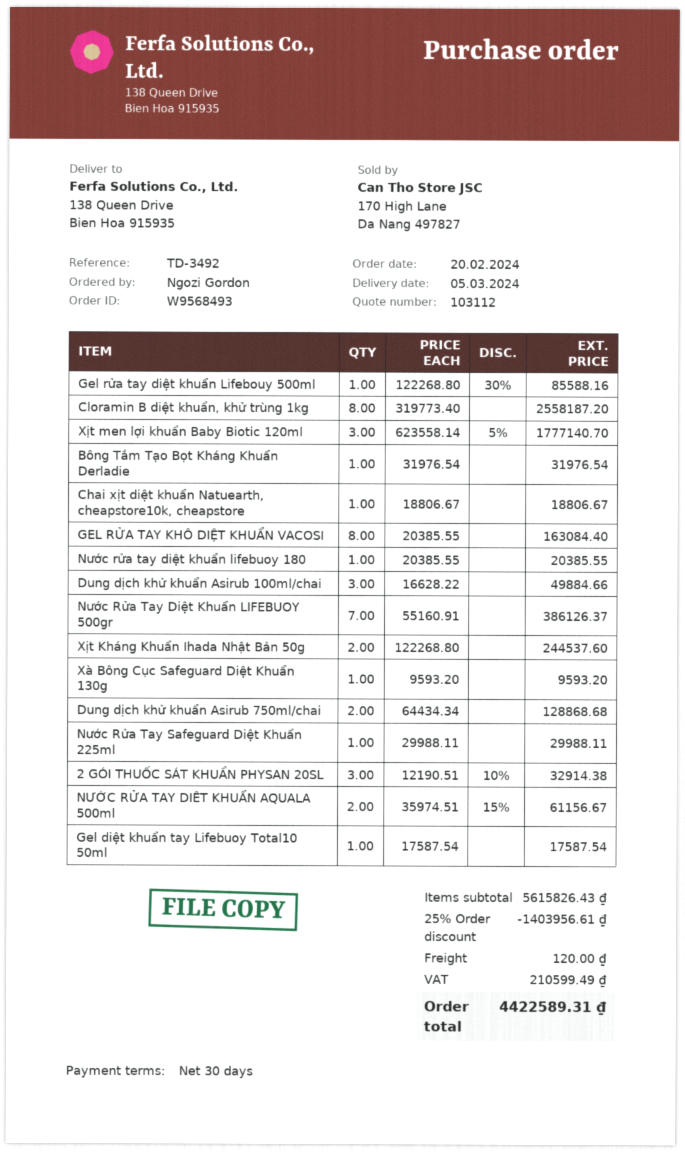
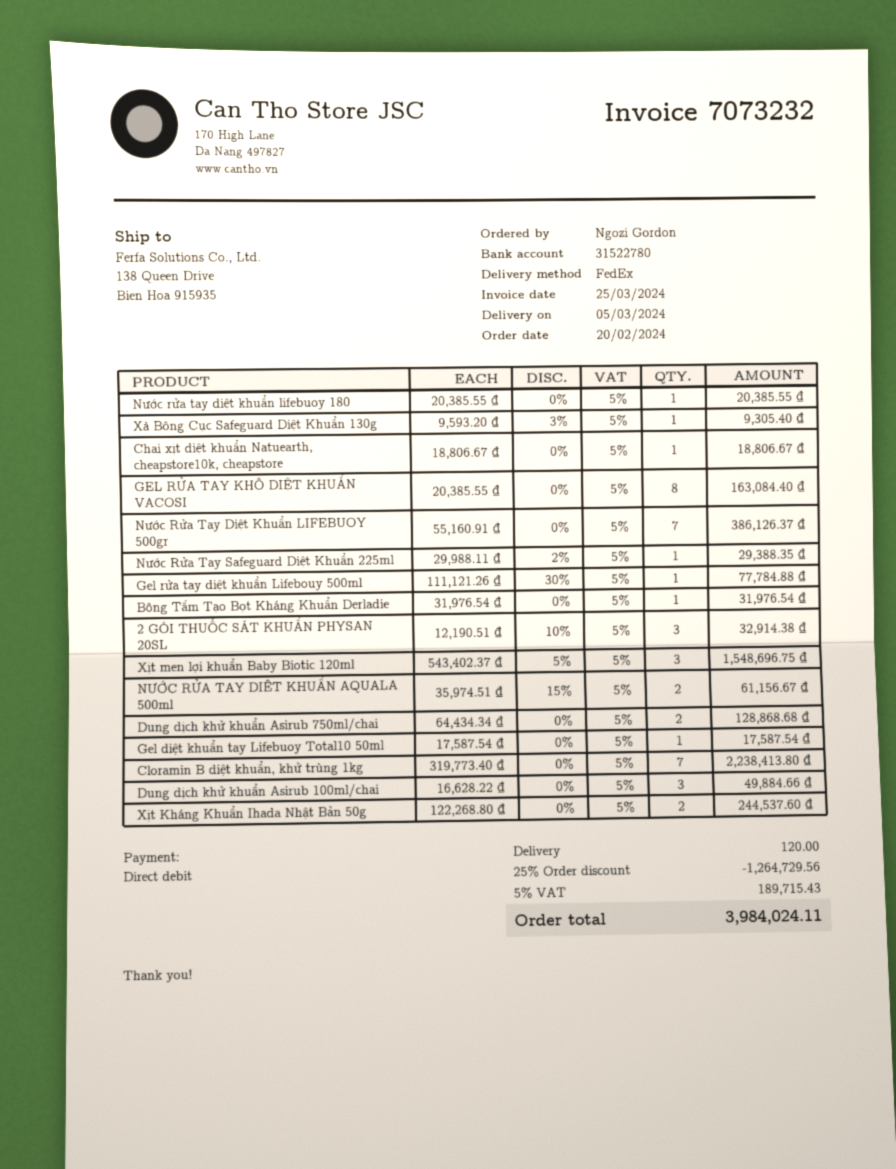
Gel rửa tay diệt khuẩn Lifebouy 500ml: 1 x 122268.80 - 30% = 85588.16 -> 1 x 111121.26 - 30% = 77784.88
Cloramin B diệt khuẩn, khử trùng 1kg: 8 x 319773.40 = 2558187.20 -> 7 x 319773.40 = 2238413.80
Xịt men lợi khuẩn Baby Biotic 120ml: 3 x 623558.14 - 5% = 1777140.70 -> 3 x 543402.37 - 5% = 1548696.75
Xà Bông Cục Safeguard Diệt Khuẩn 130g: 1 x 9593.20 = 9593.20 -> 1 x 9593.20 - 3% = 9305.40
Nước Rửa Tay Safeguard Diệt Khuẩn 225ml: 1 x 29988.11 = 29988.11 -> 1 x 29988.11 - 2% = 29388.35
discount: 25% = 1403956.61 -> 25% = 1264729.56
tax: 210599.49 -> 189715.43
total: 4422589.31 -> 3984024.11

